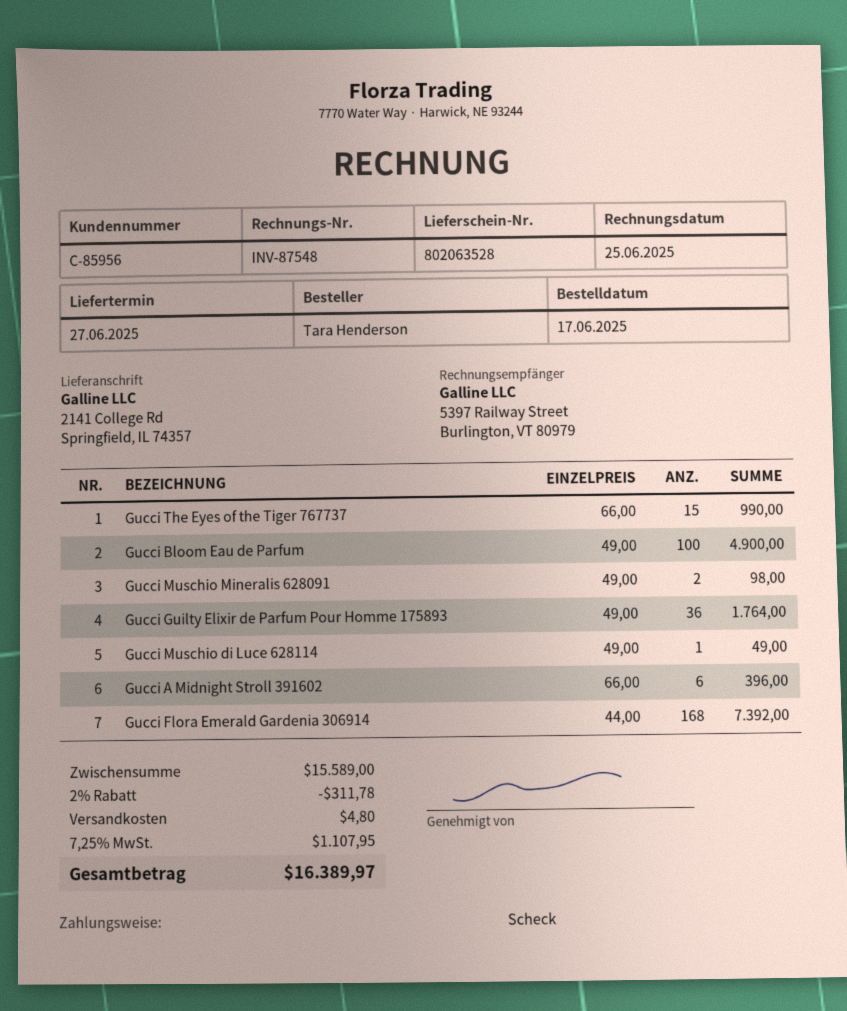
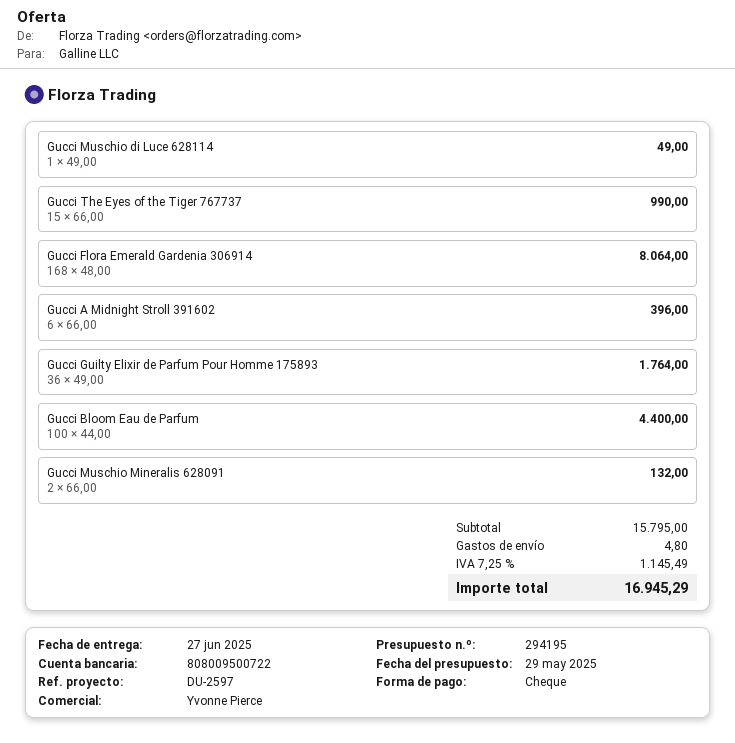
Gucci Bloom Eau de Parfum: 100 x 49.00 = 4900.00 -> 100 x 44.00 = 4400.00
Gucci Muschio Mineralis 628091: 2 x 49.00 = 98.00 -> 2 x 66.00 = 132.00
Gucci Flora Emerald Gardenia 306914: 168 x 44.00 = 7392.00 -> 168 x 48.00 = 8064.00
subtotal: 15589.00 -> 15795.00
discount: 2% = 311.78 -> none
tax: 7.25% = 1107.95 -> 7.25% = 1145.49
total: 16389.97 -> 16945.29

